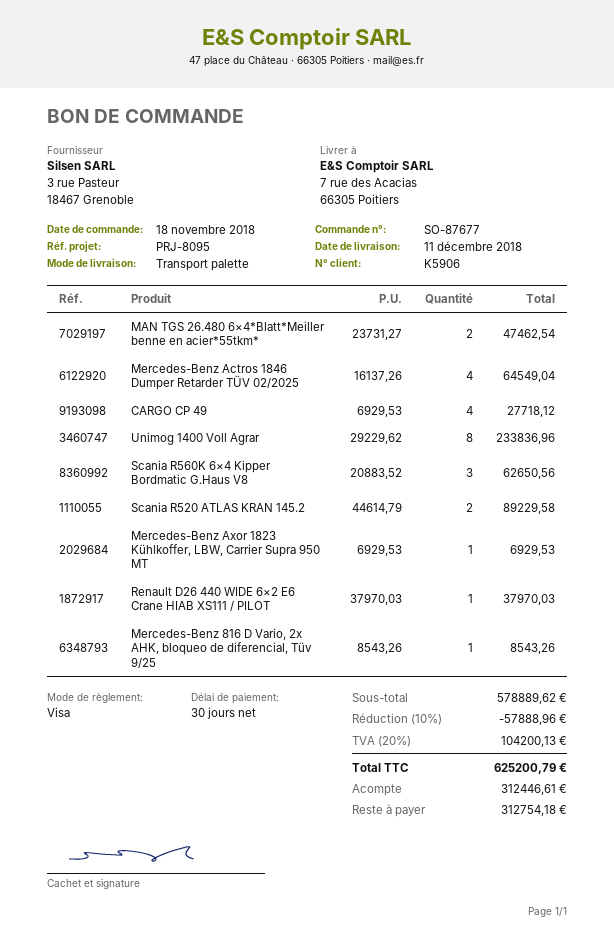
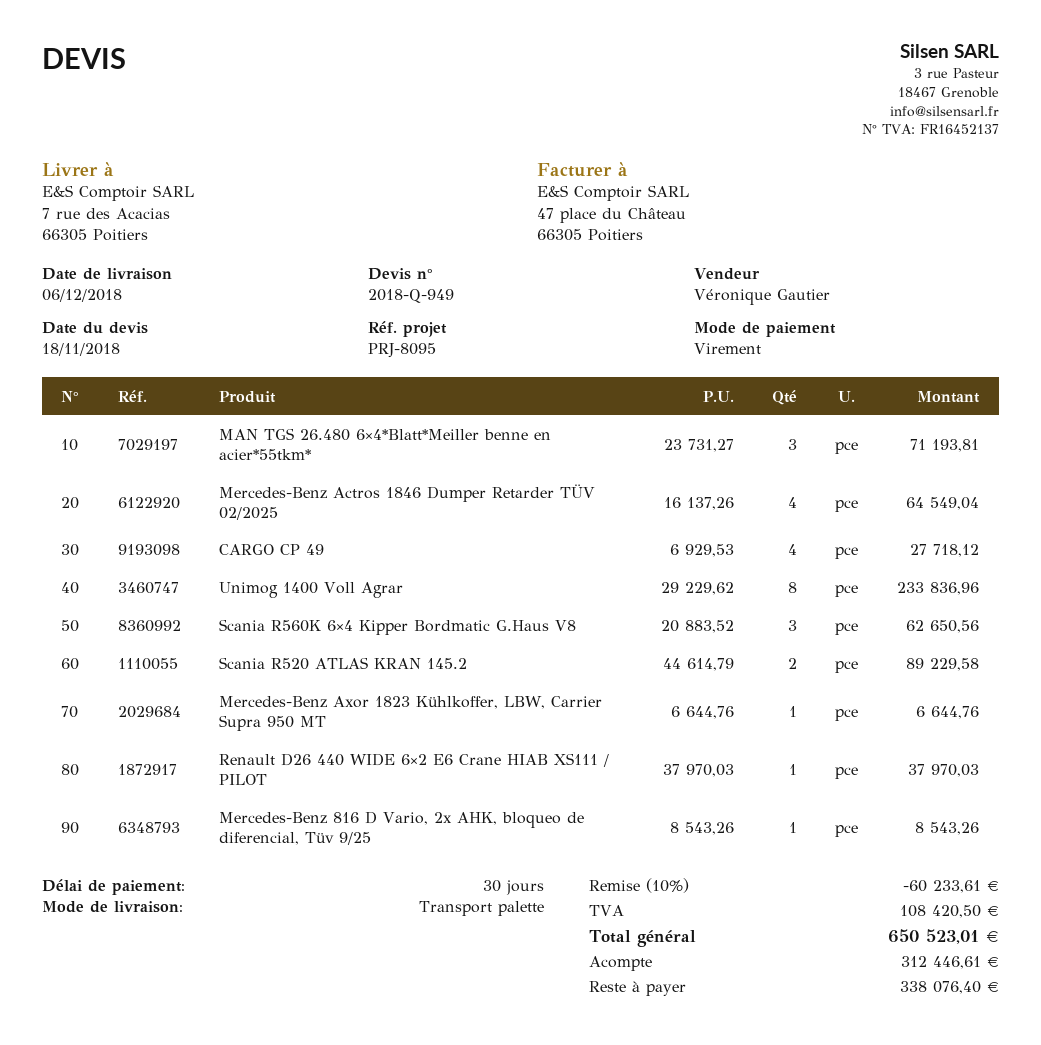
delivery date: 2018-12-11 -> 2018-12-06
payment method: Visa -> bank transfer
MAN TGS 26.480 6×4*Blatt*Meiller benne en acier*55tkm*: 2 x 23731.27 = 47462.54 -> 3 x 23731.27 = 71193.81
Mercedes-Benz Axor 1823 Kühlkoffer, LBW, Carrier Supra 950 MT: 1 x 6929.53 = 6929.53 -> 1 x 6644.76 = 6644.76
discount: 10% = 57888.96 -> 10% = 60233.61
tax: 104200.13 -> 108420.50
total: 625200.79 -> 650523.01
balance: 312754.18 -> 338076.40

